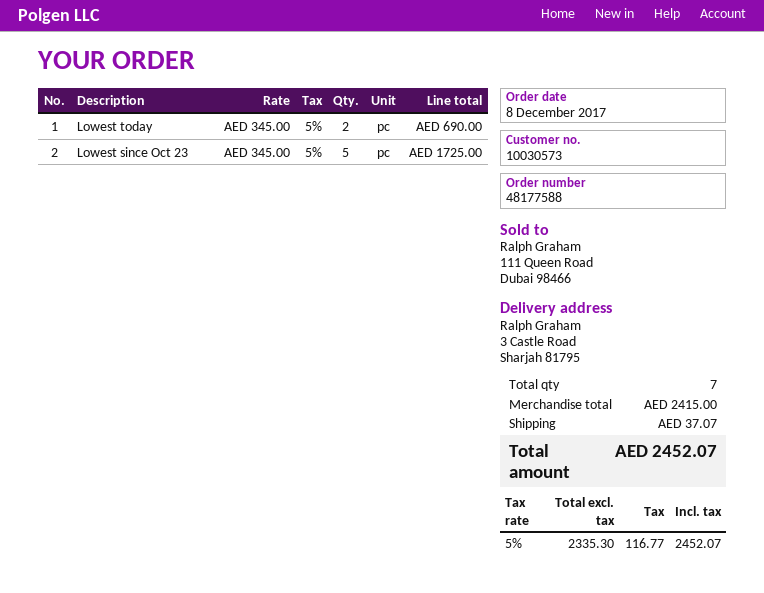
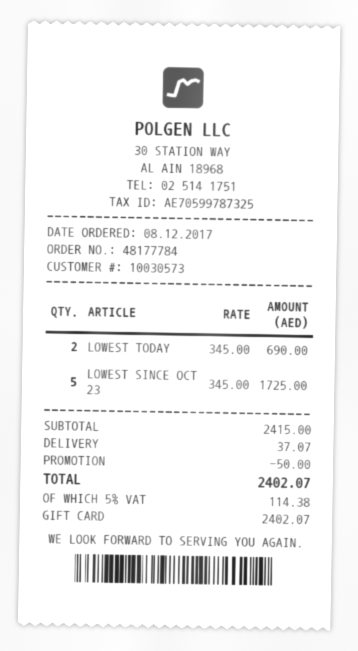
order number: 48177588 -> 48177784
discount: none -> 50.00
tax: 5% = 116.77 -> 5% = 114.38
total: 2452.07 -> 2402.07

